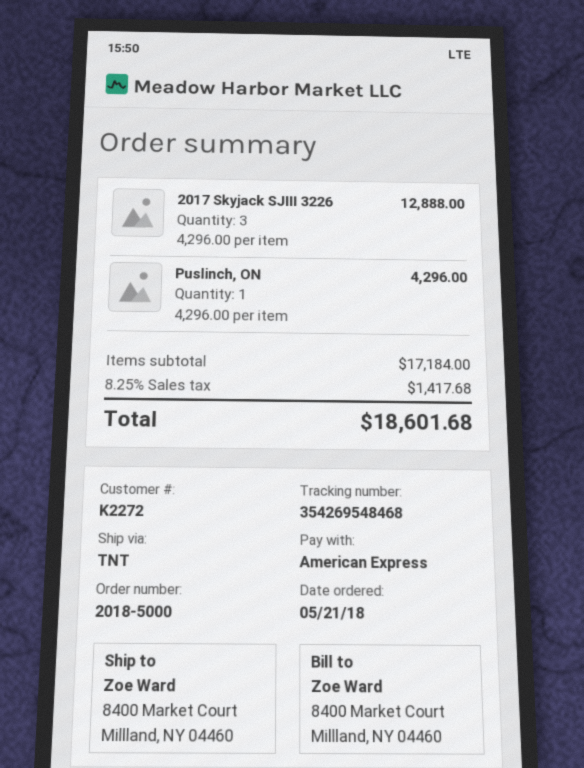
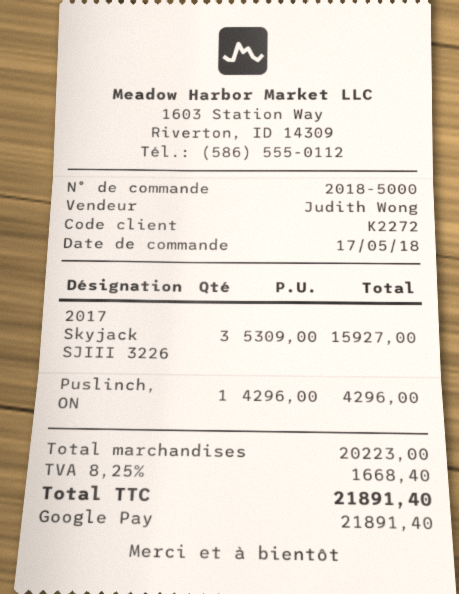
order date: 2018-05-21 -> 2018-05-17
payment method: American Express -> Google Pay
2017 Skyjack SJIII 3226: 3 x 4296.00 = 12888.00 -> 3 x 5309.00 = 15927.00
subtotal: 17184.00 -> 20223.00
tax: 8.25% = 1417.68 -> 8.25% = 1668.40
total: 18601.68 -> 21891.40

